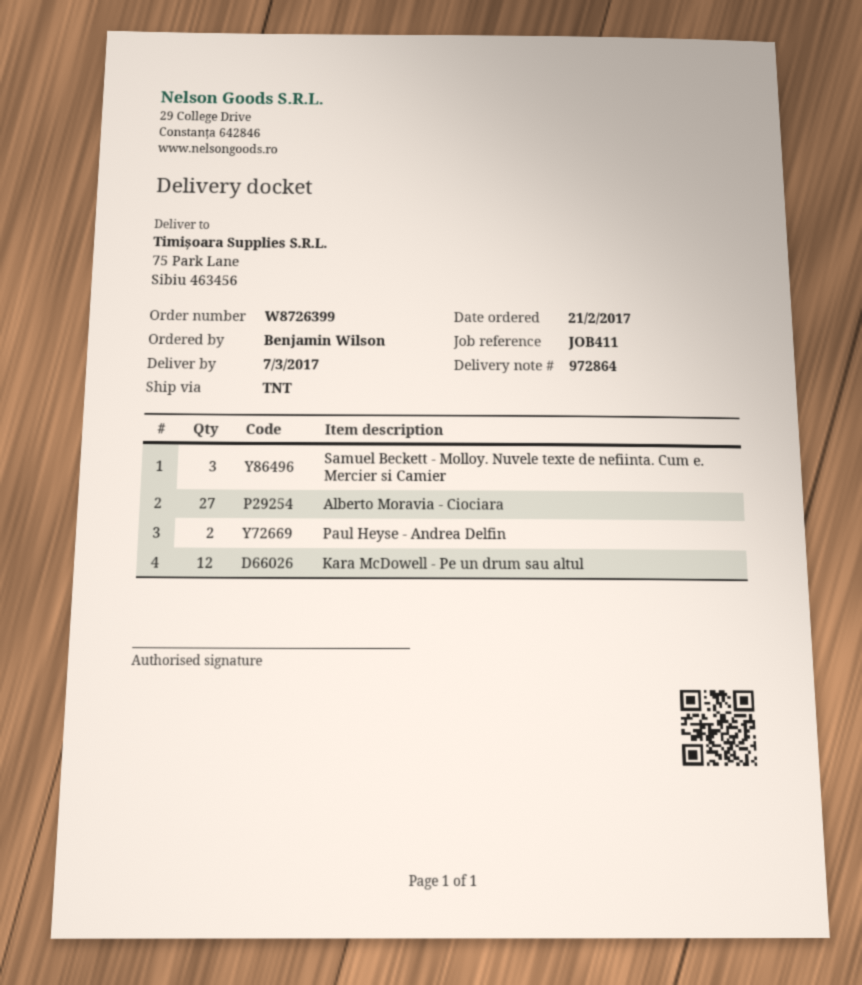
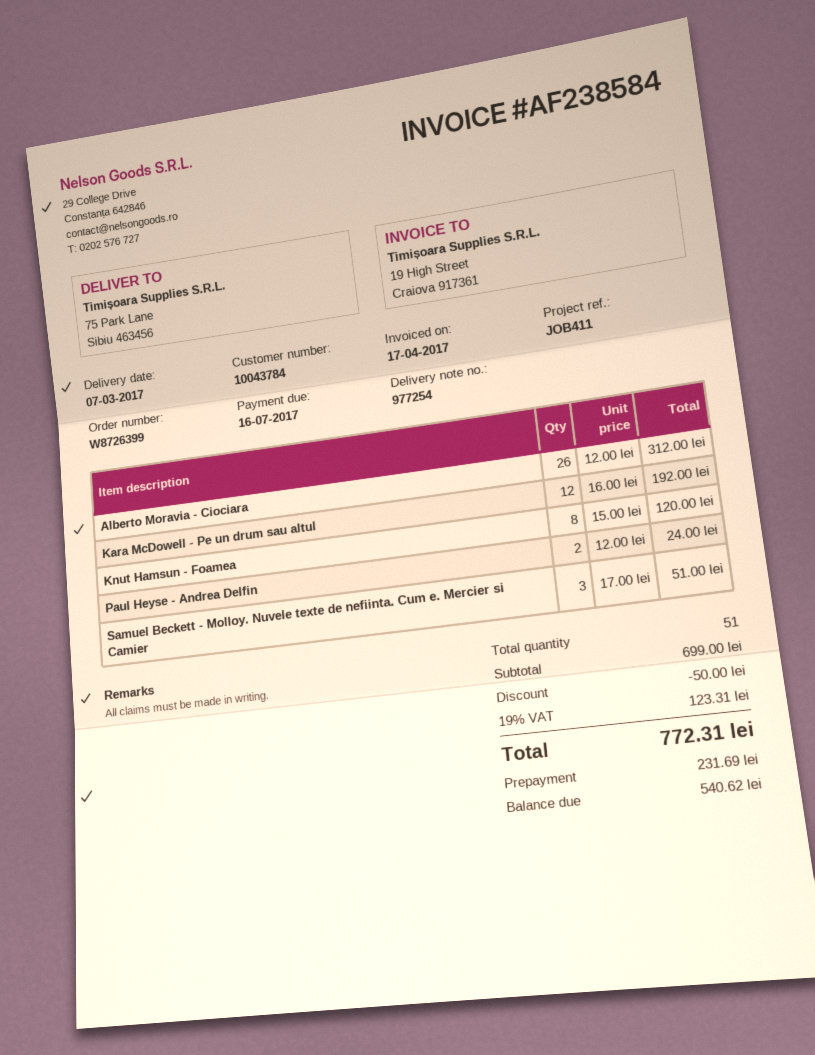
delivery note number: 972864 -> 977254
Alberto Moravia - Ciociara: 27 -> 26
Knut Hamsun - Foamea: none -> 8

